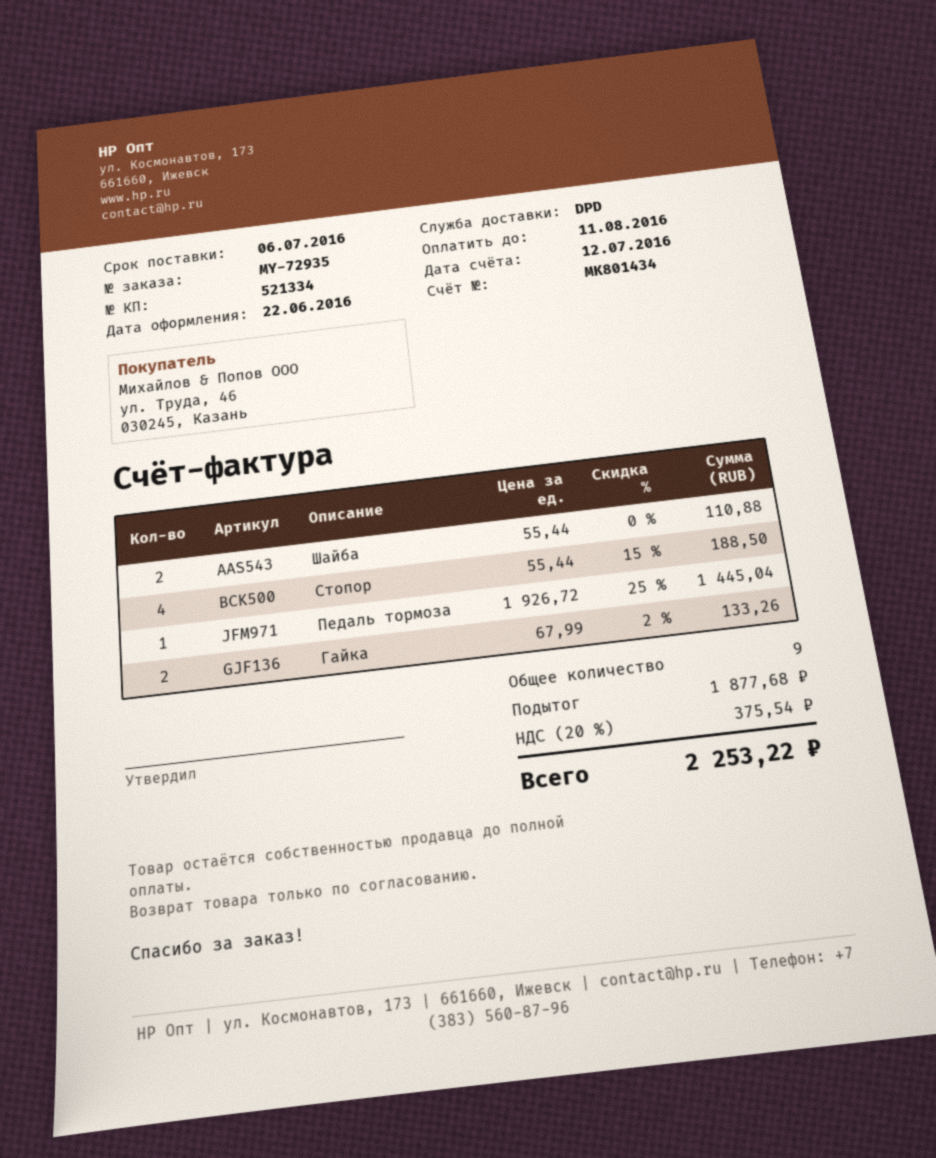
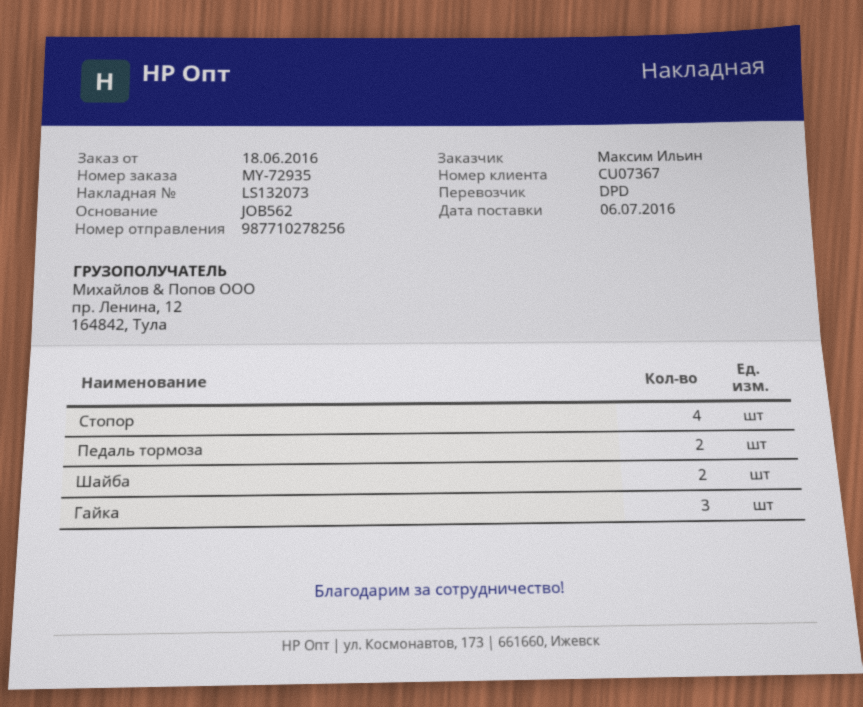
order date: 2016-06-22 -> 2016-06-18
Педаль тормоза: 1 -> 2
Гайка: 2 -> 3

